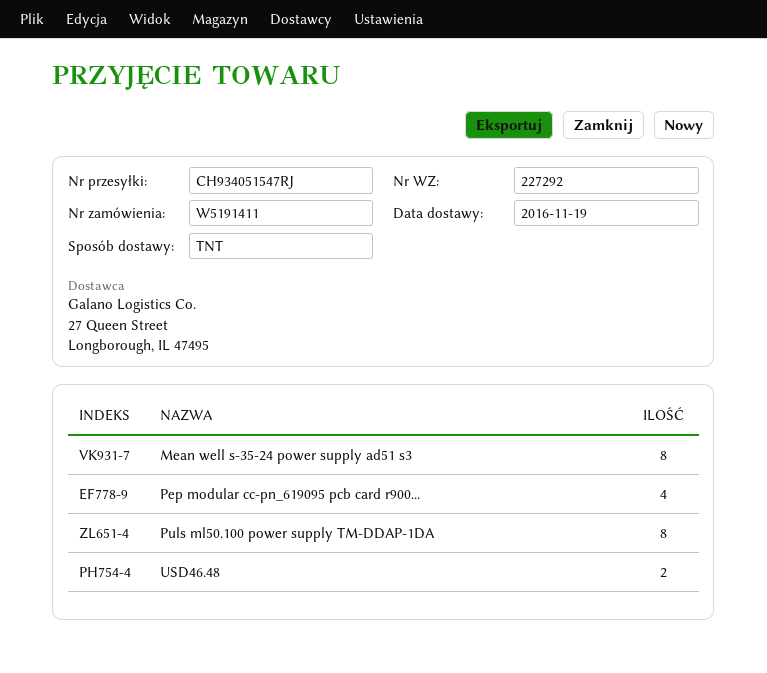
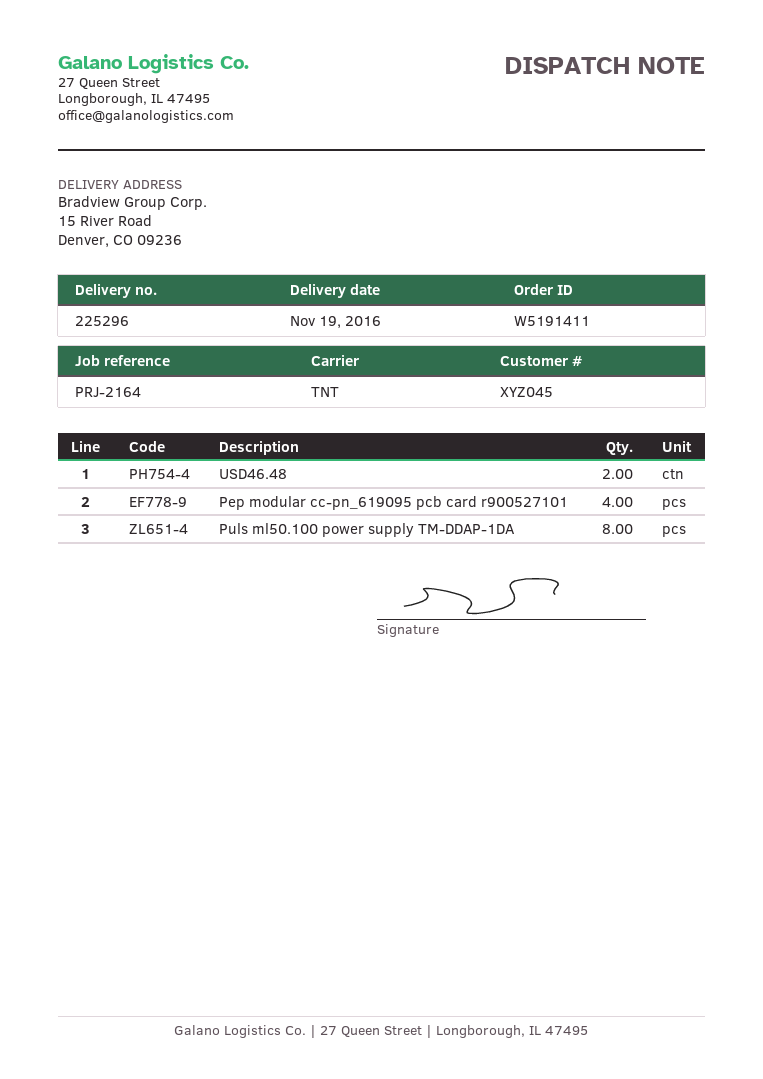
delivery note number: 227292 -> 225296
Mean well s-35-24 power supply ad51 s3: 8 -> none

